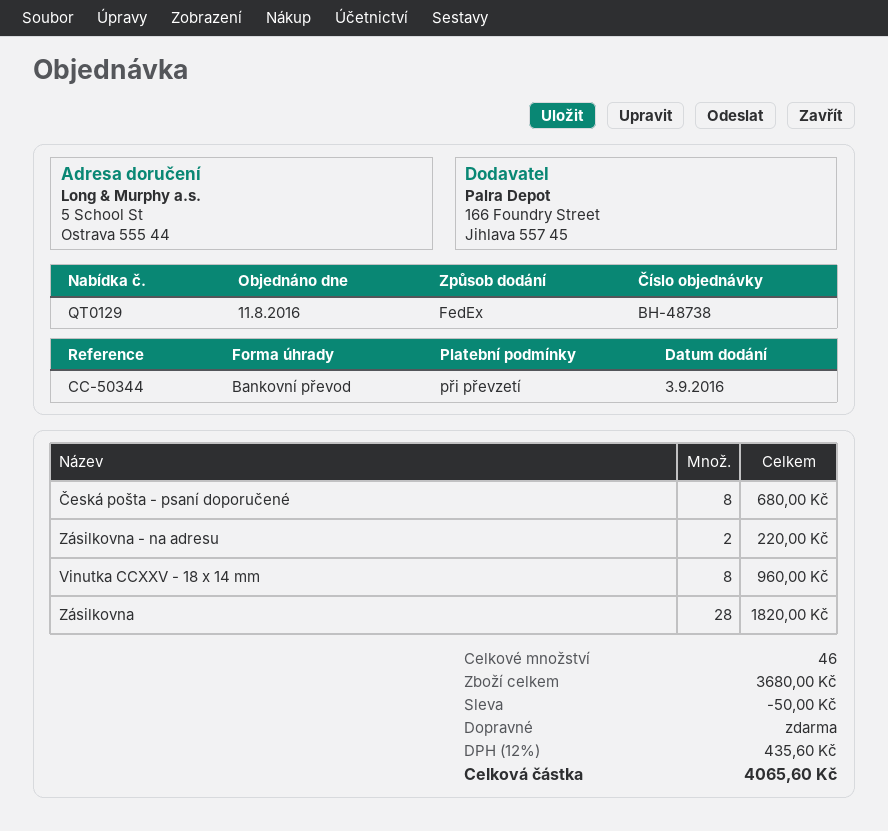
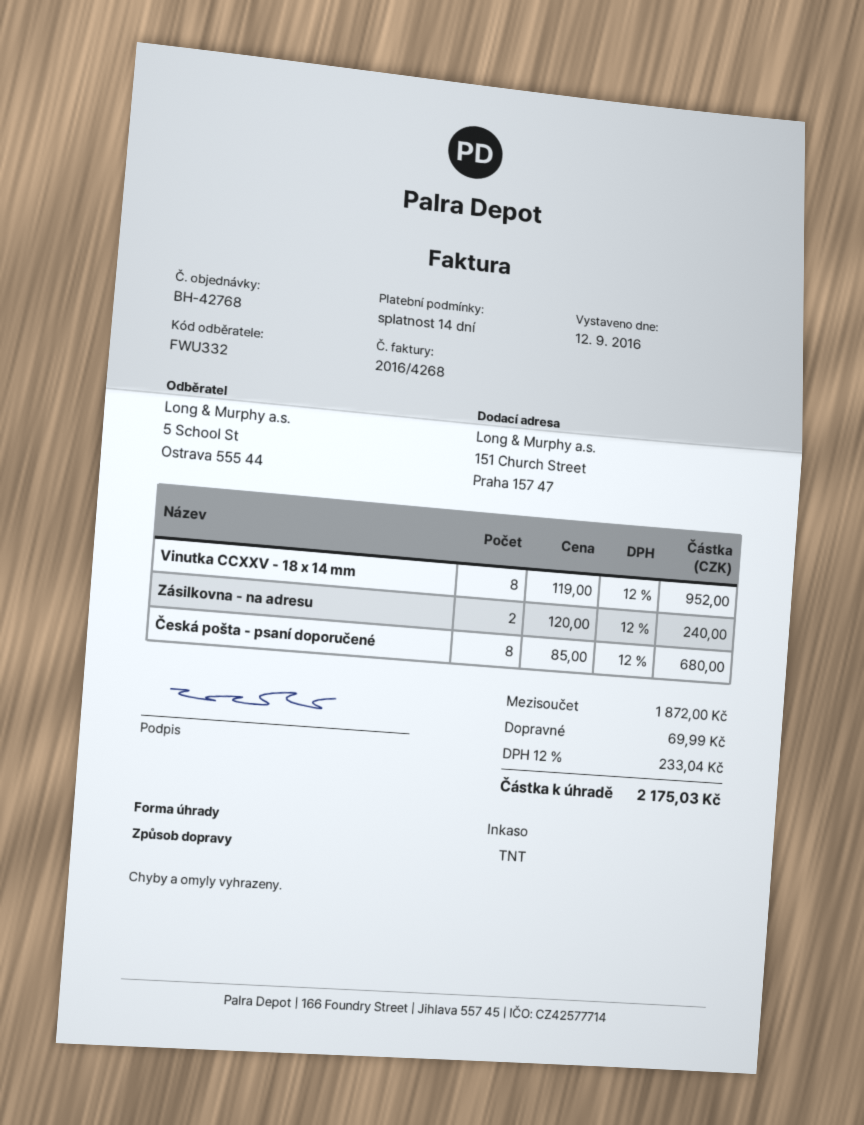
order number: BH-48738 -> BH-42768
payment terms: on receipt -> 14 days
payment method: bank transfer -> direct debit
shipping method: FedEx -> TNT
ship to: 5 School St, Ostrava 555 44 -> 151 Church Street, Praha 157 47
Zásilkovna - na adresu: 2 for 220.00 -> 2 for 240.00
Vinutka CCXXV - 18 x 14 mm: 8 for 960.00 -> 8 for 952.00
Zásilkovna: 28 for 1820.00 -> none
subtotal: 3680.00 -> 1872.00
discount: 50.00 -> none
shipping: 0.00 -> 69.99
tax: 12% = 435.60 -> 12% = 233.04
total: 4065.60 -> 2175.03

